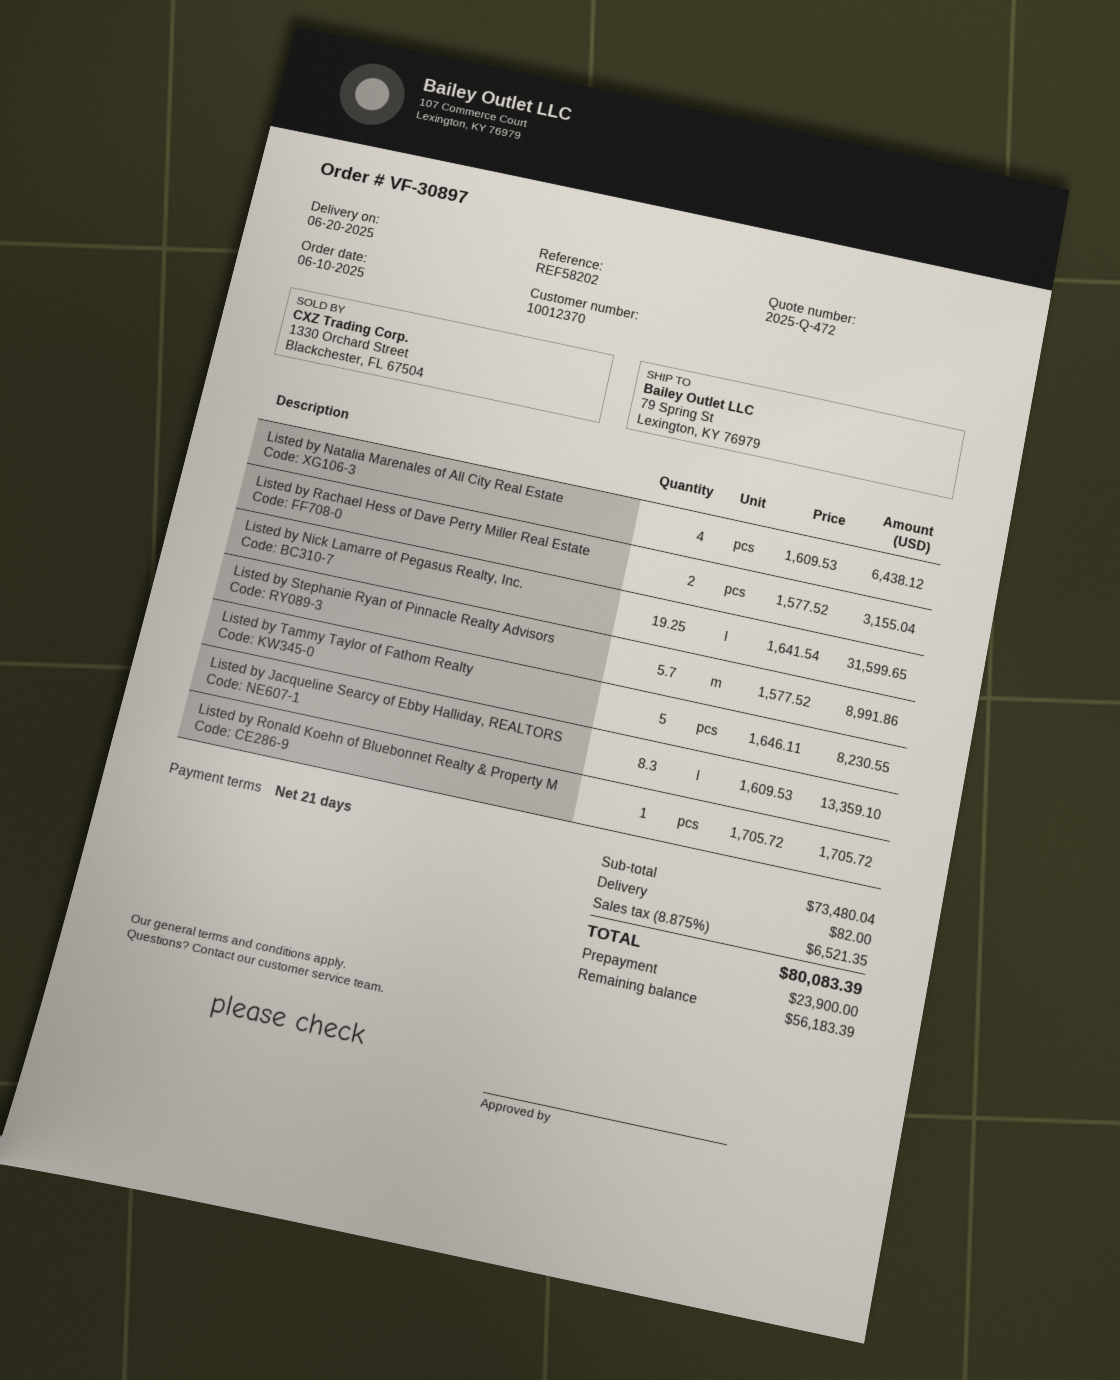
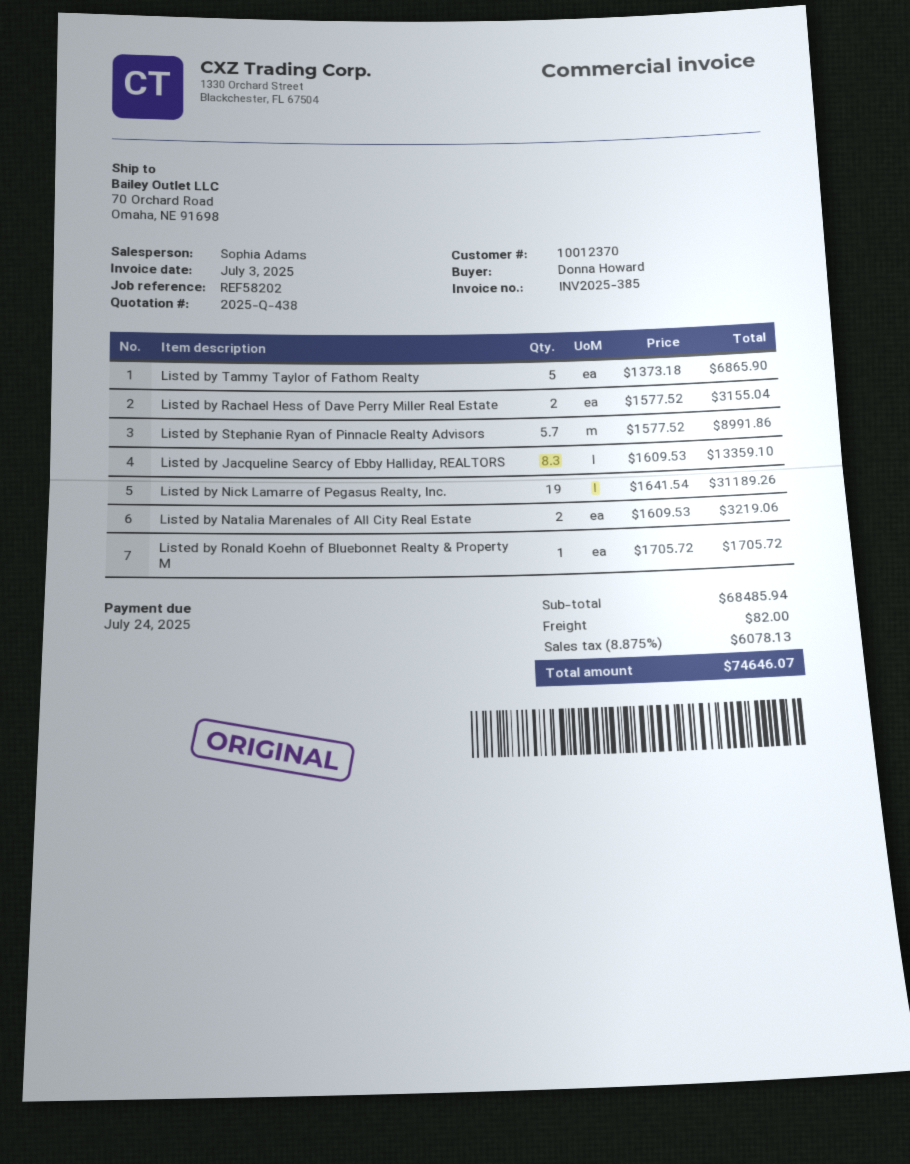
quote number: 2025-Q-472 -> 2025-Q-438
ship to: 79 Spring St, Lexington, KY 76979 -> 70 Orchard Road, Omaha, NE 91698
Listed by Natalia Marenales of All City Real Estate: 4 x 1609.53 = 6438.12 -> 2 x 1609.53 = 3219.06
Listed by Nick Lamarre of Pegasus Realty, Inc.: 19.25 x 1641.54 = 31599.65 -> 19 x 1641.54 = 31189.26
Listed by Tammy Taylor of Fathom Realty: 5 x 1646.11 = 8230.55 -> 5 x 1373.18 = 6865.90
subtotal: 73480.04 -> 68485.94
tax: 8.875% = 6521.35 -> 8.875% = 6078.13
total: 80083.39 -> 74646.07

